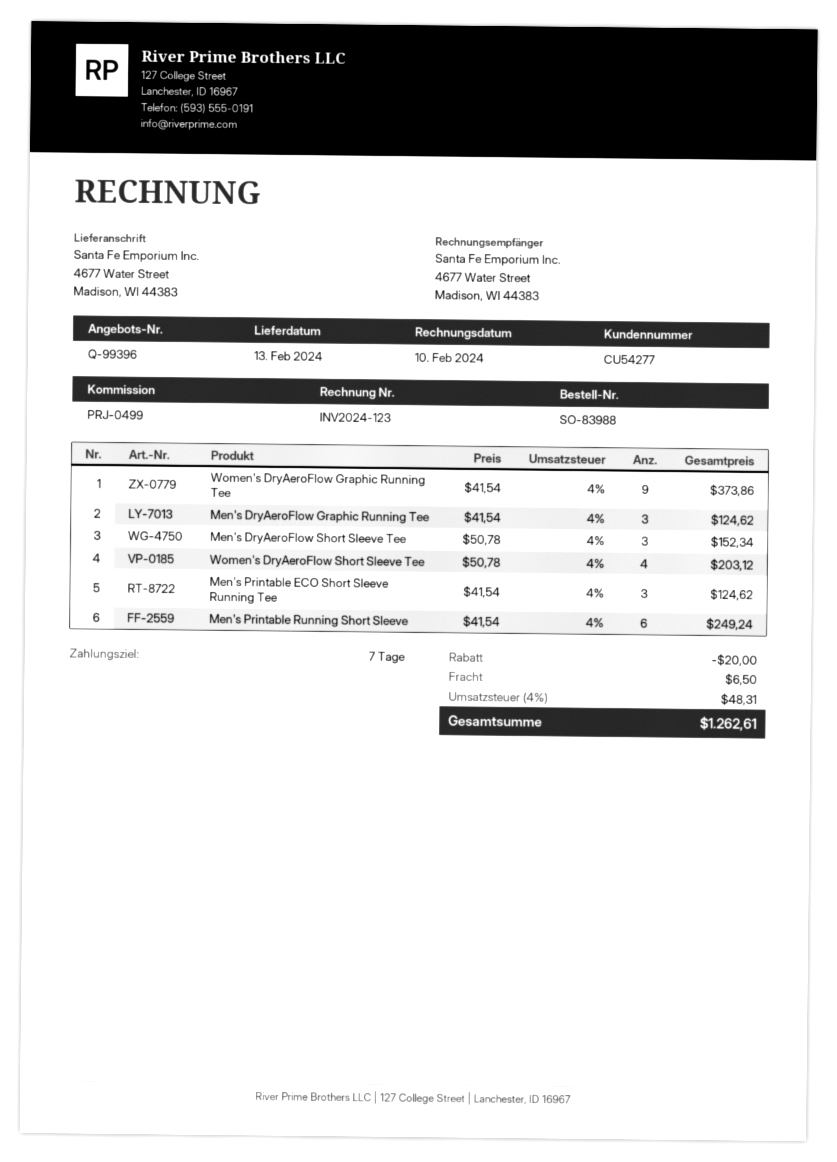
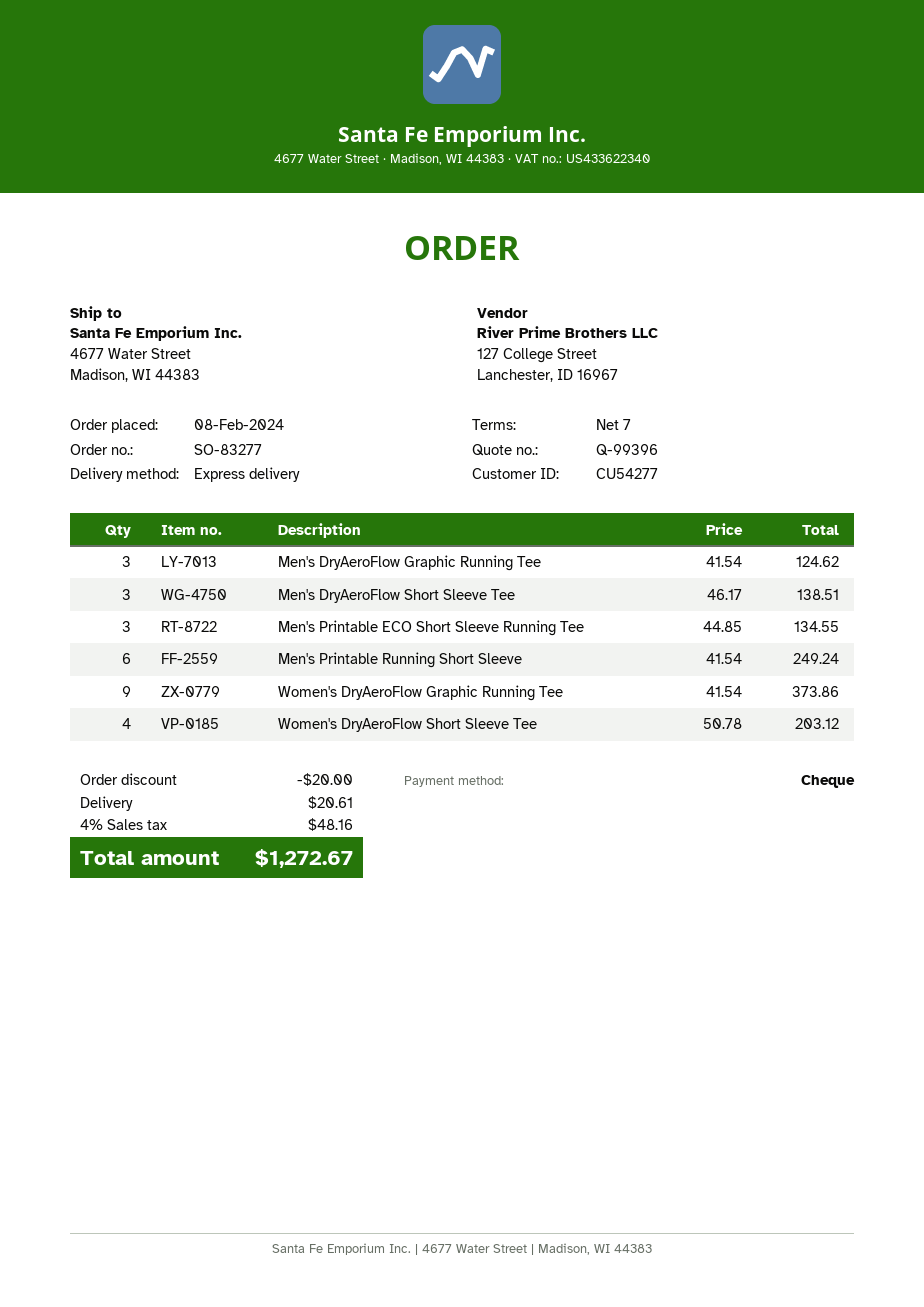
order number: SO-83988 -> SO-83277
Men's DryAeroFlow Short Sleeve Tee: 3 x 50.78 = 152.34 -> 3 x 46.17 = 138.51
Men's Printable ECO Short Sleeve Running Tee: 3 x 41.54 = 124.62 -> 3 x 44.85 = 134.55
shipping: 6.50 -> 20.61
tax: 4% = 48.31 -> 4% = 48.16
total: 1262.61 -> 1272.67

